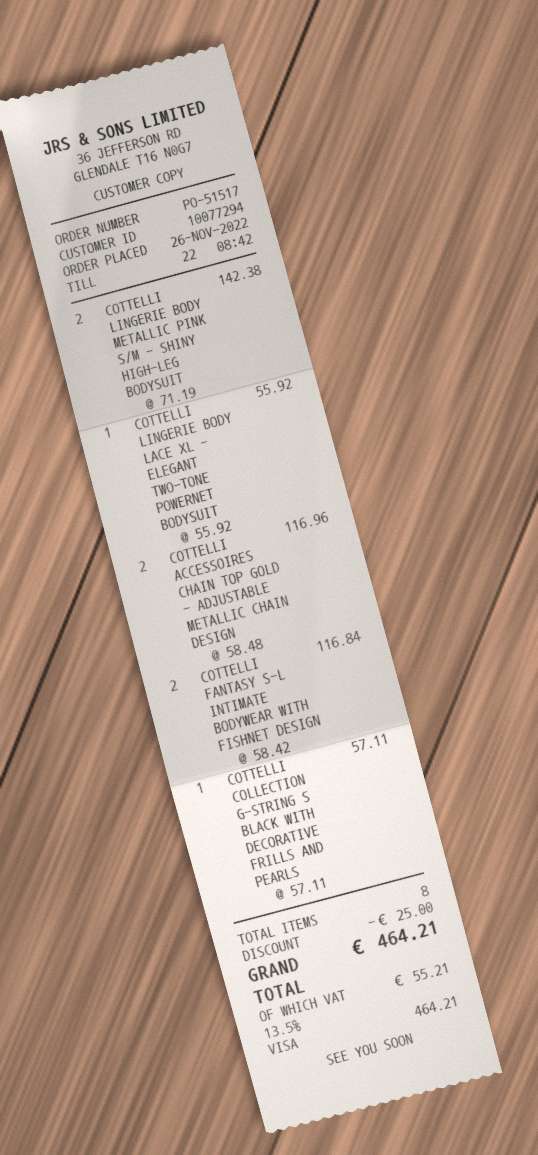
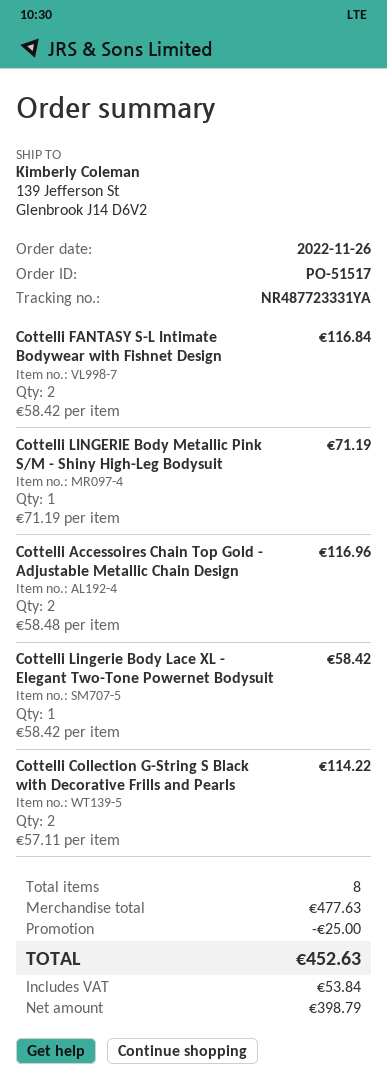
COTTELLI LINGERIE BODY METALLIC PINK S/M - SHINY HIGH-LEG BODYSUIT: 2 x 71.19 = 142.38 -> 1 x 71.19 = 71.19
COTTELLI LINGERIE BODY LACE XL - ELEGANT TWO-TONE POWERNET BODYSUIT: 1 x 55.92 = 55.92 -> 1 x 58.42 = 58.42
COTTELLI COLLECTION G-STRING S BLACK WITH DECORATIVE FRILLS AND PEARLS: 1 x 57.11 = 57.11 -> 2 x 57.11 = 114.22
tax: 55.21 -> 53.84
total: 464.21 -> 452.63

